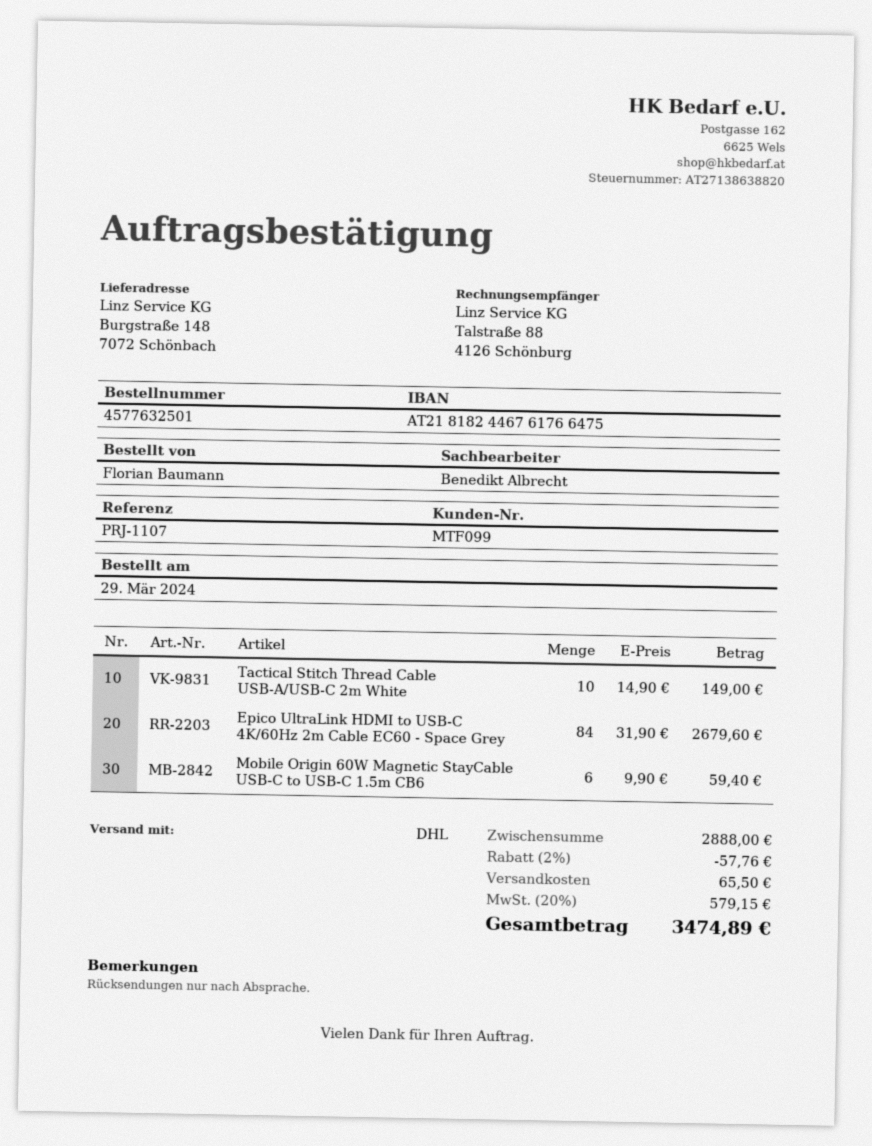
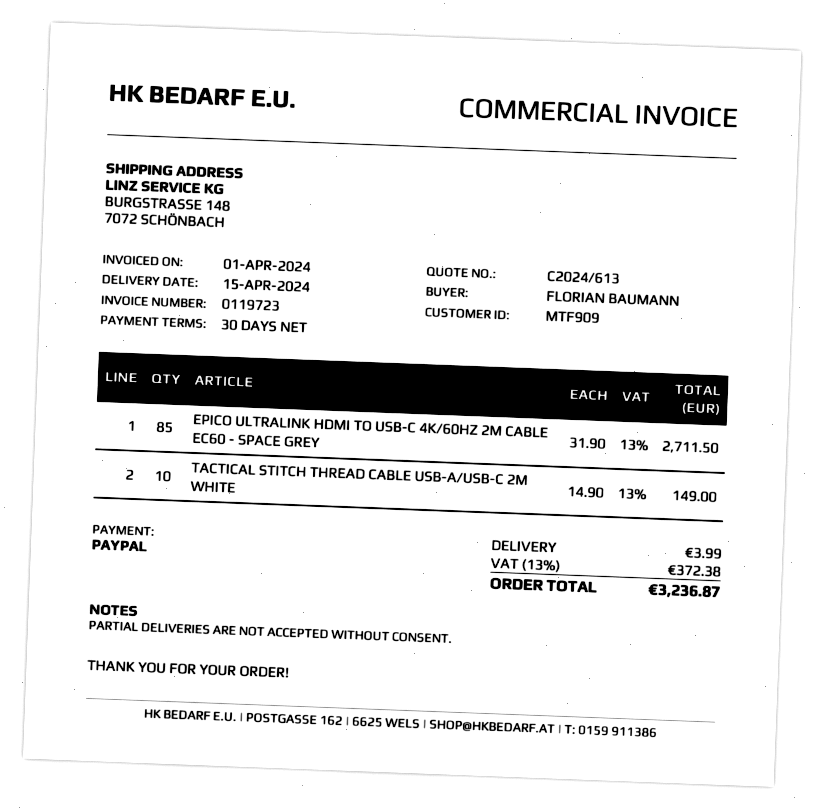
customer number: MTF099 -> MTF909
Epico UltraLink HDMI to USB-C 4K/60Hz 2m Cable EC60 - Space Grey: 84 x 31.90 = 2679.60 -> 85 x 31.90 = 2711.50
Mobile Origin 60W Magnetic StayCable USB-C to USB-C 1.5m CB6: 6 x 9.90 = 59.40 -> none
discount: 2% = 57.76 -> none
shipping: 65.50 -> 3.99
tax: 20% = 579.15 -> 13% = 372.38
total: 3474.89 -> 3236.87

